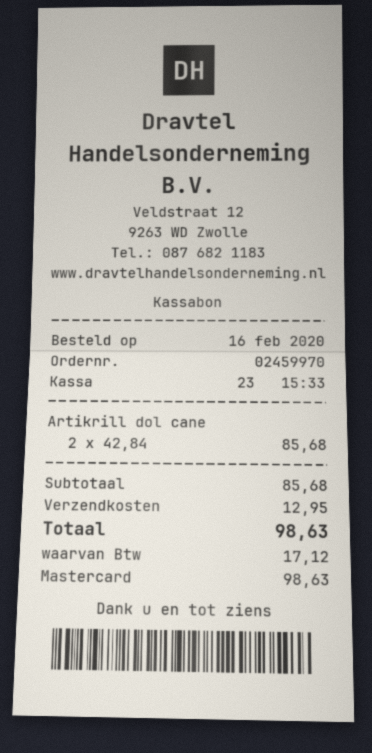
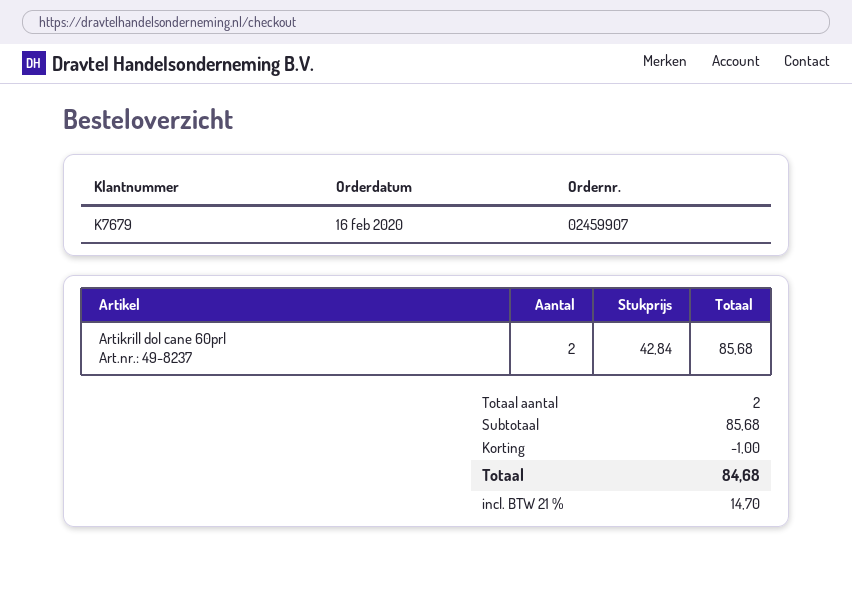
order number: 02459970 -> 02459907
discount: none -> 1.00
shipping: 12.95 -> none
tax: 17.12 -> 14.70
total: 98.63 -> 84.68

